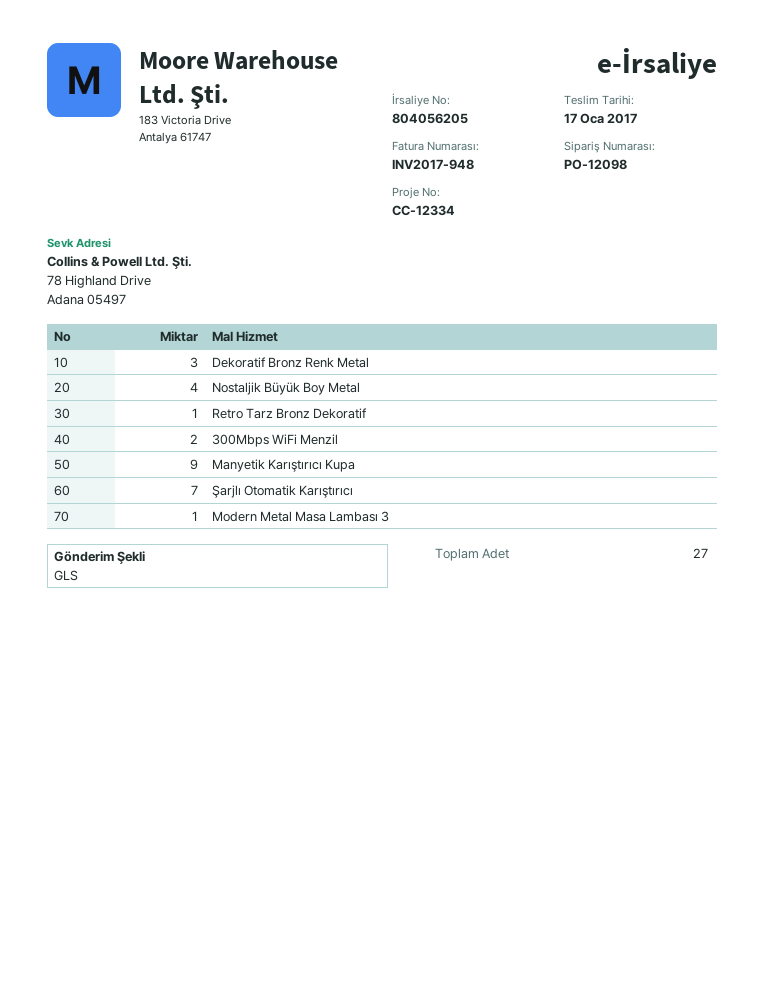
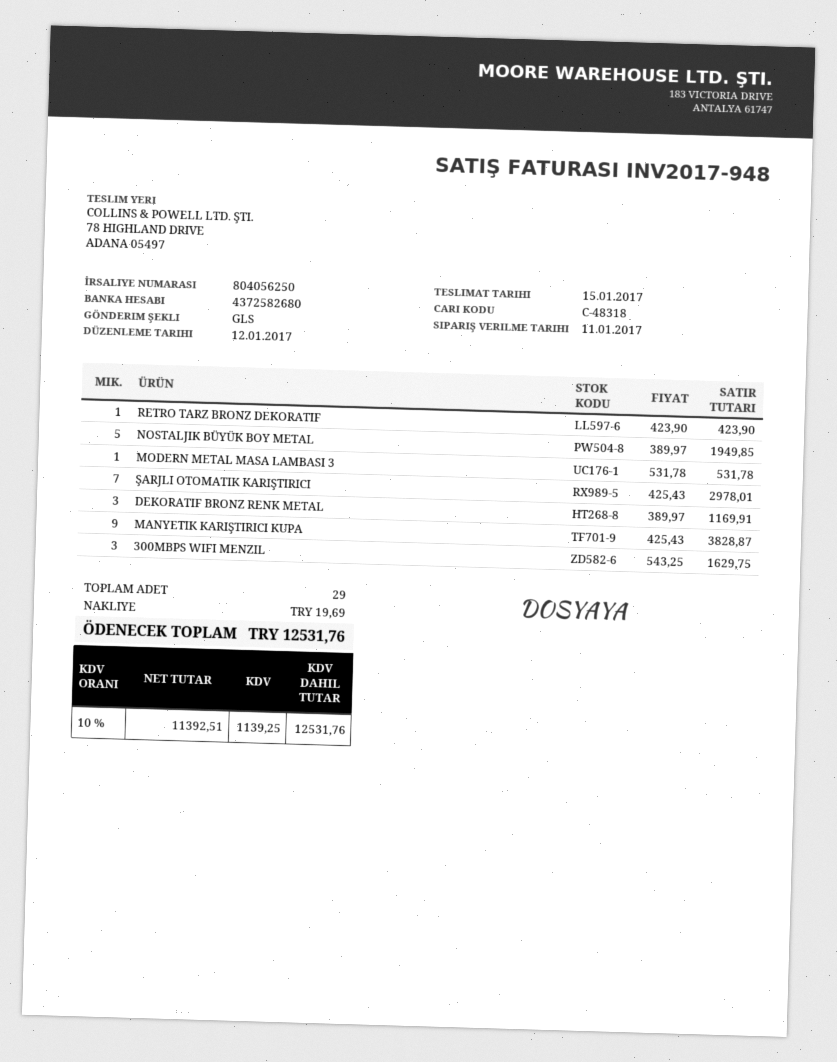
delivery note number: 804056205 -> 804056250
delivery date: 2017-01-17 -> 2017-01-15
Nostaljik Büyük Boy Metal: 4 -> 5
300Mbps WiFi Menzil: 2 -> 3
total quantity: 27 -> 29

